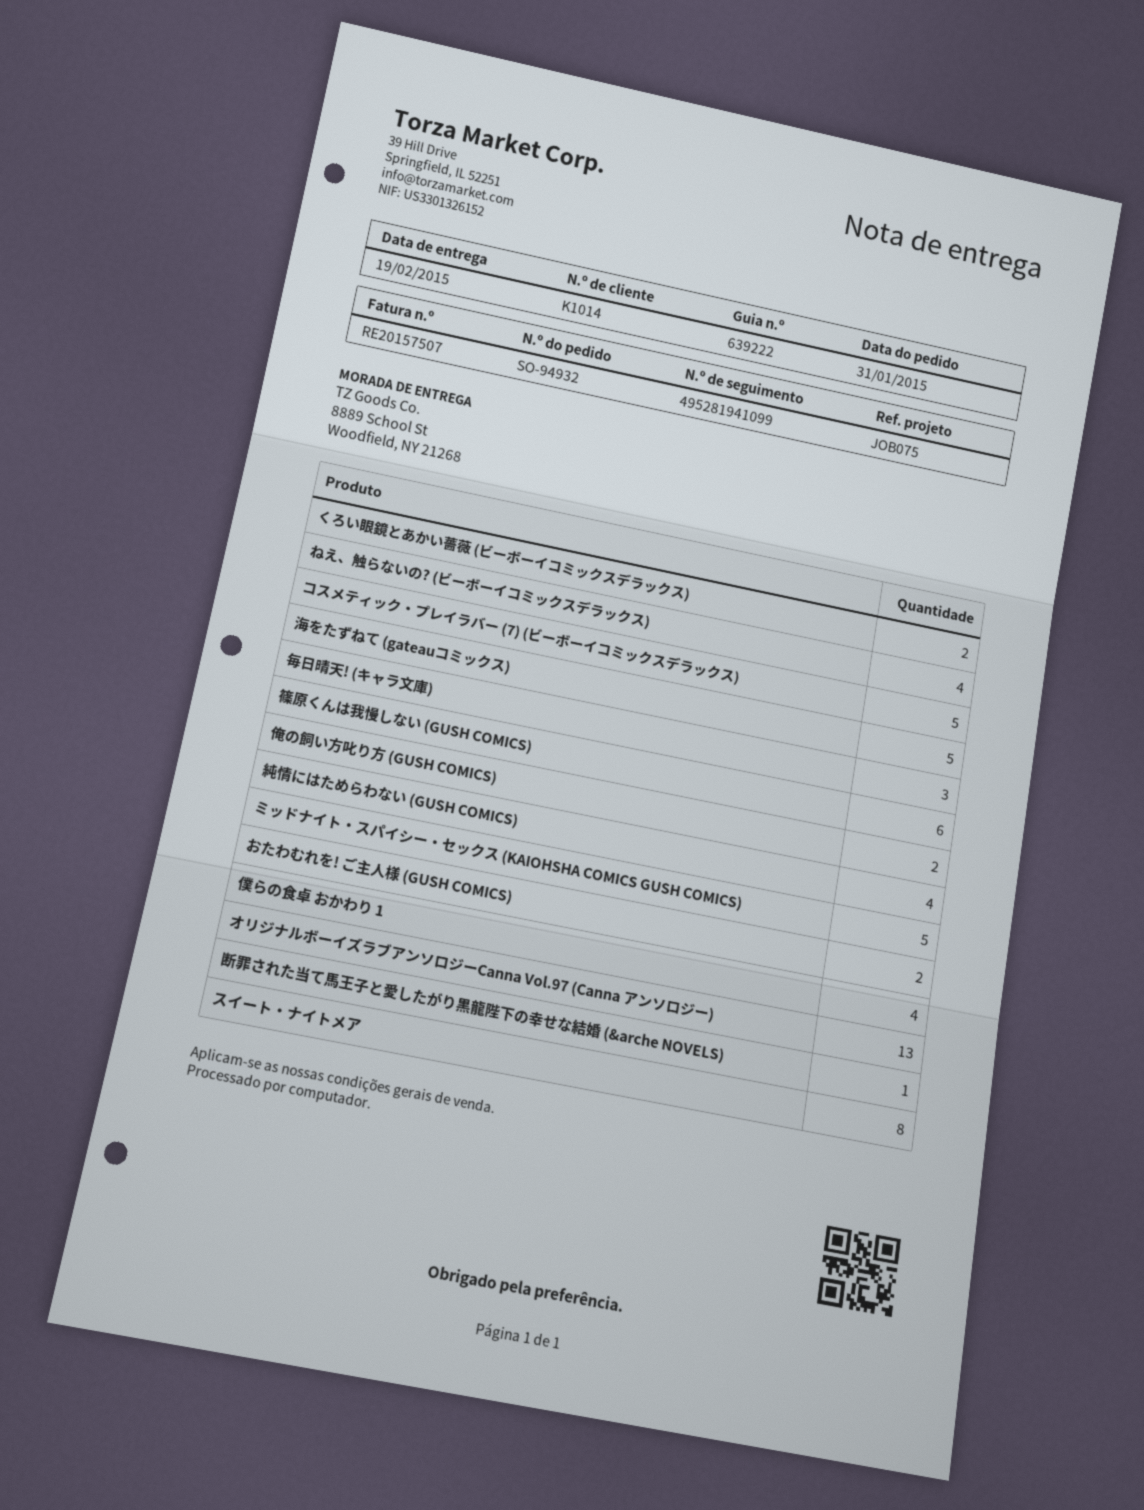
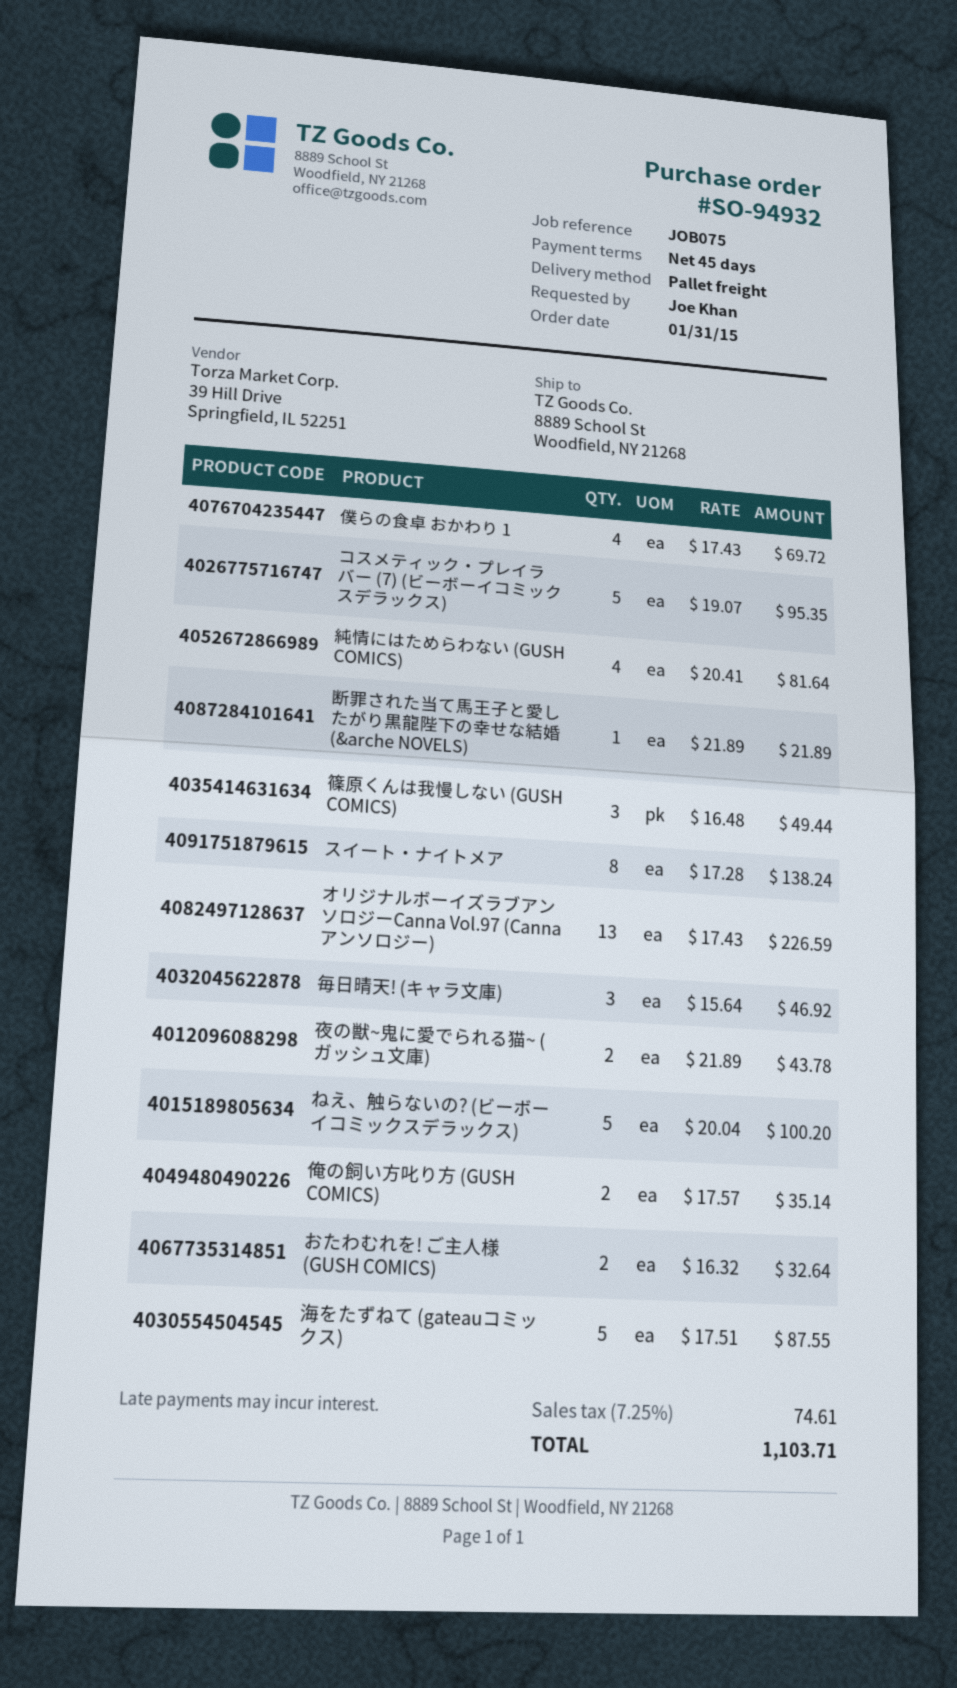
くろい眼鏡とあかい薔薇 (ビーボーイコミックスデラックス): 2 -> none
ねえ、触らないの? (ビーボーイコミックスデラックス): 4 -> 5
篠原くんは我慢しない (GUSH COMICS): 6 -> 3
ミッドナイト・スパイシー・セックス (KAIOHSHA COMICS GUSH COMICS): 5 -> none
夜の獣~鬼に愛でられる猫~ (ガッシュ文庫): none -> 2

